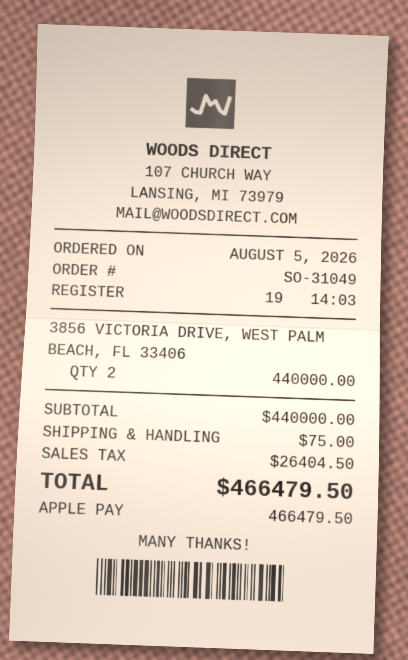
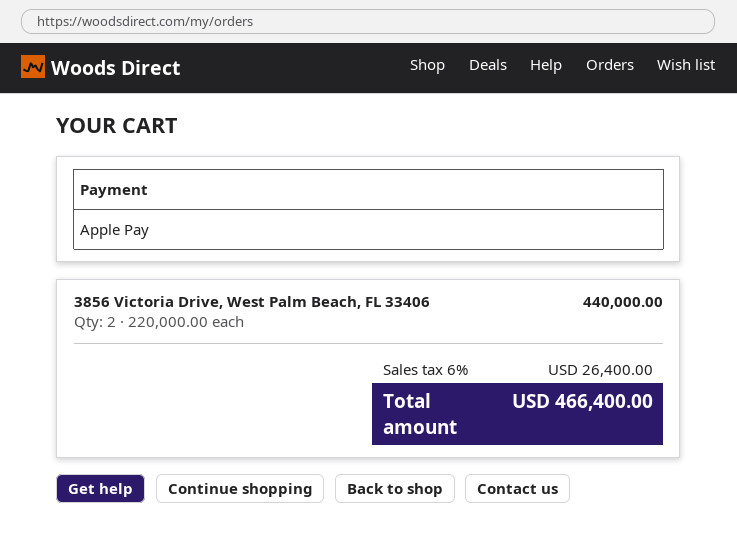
shipping: 75.00 -> none
tax: 26404.50 -> 26400.00
total: 466479.50 -> 466400.00

